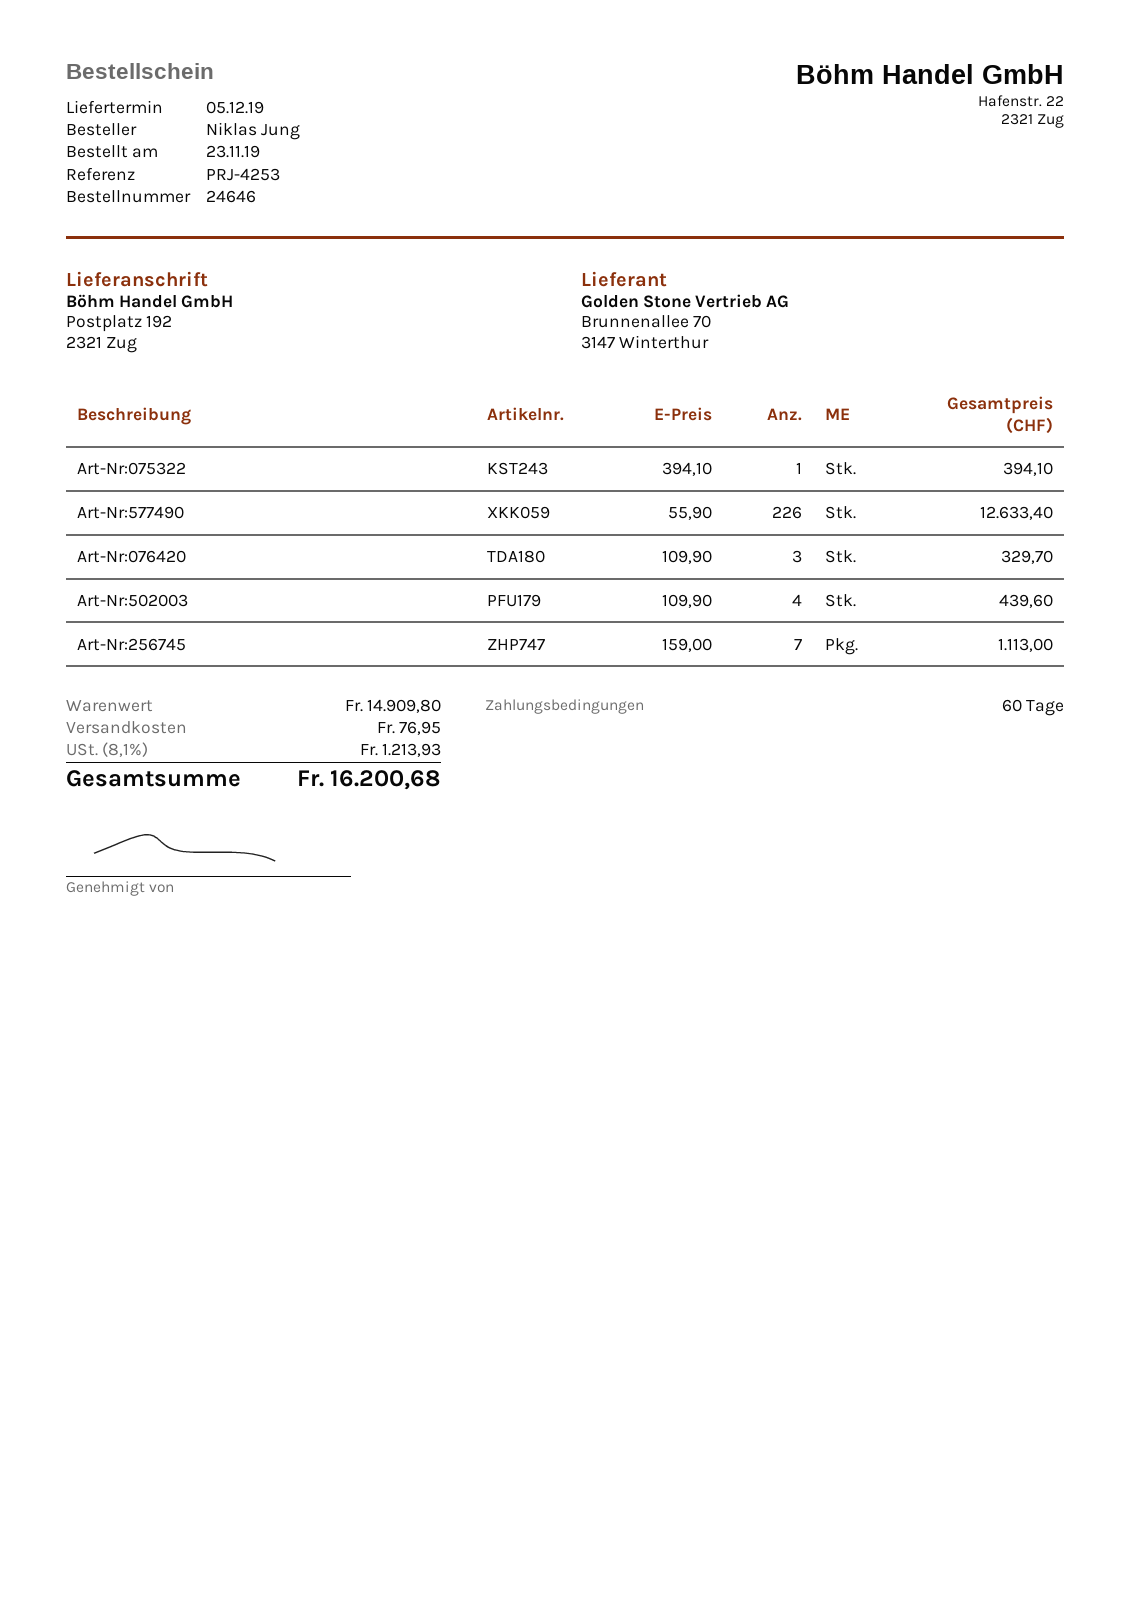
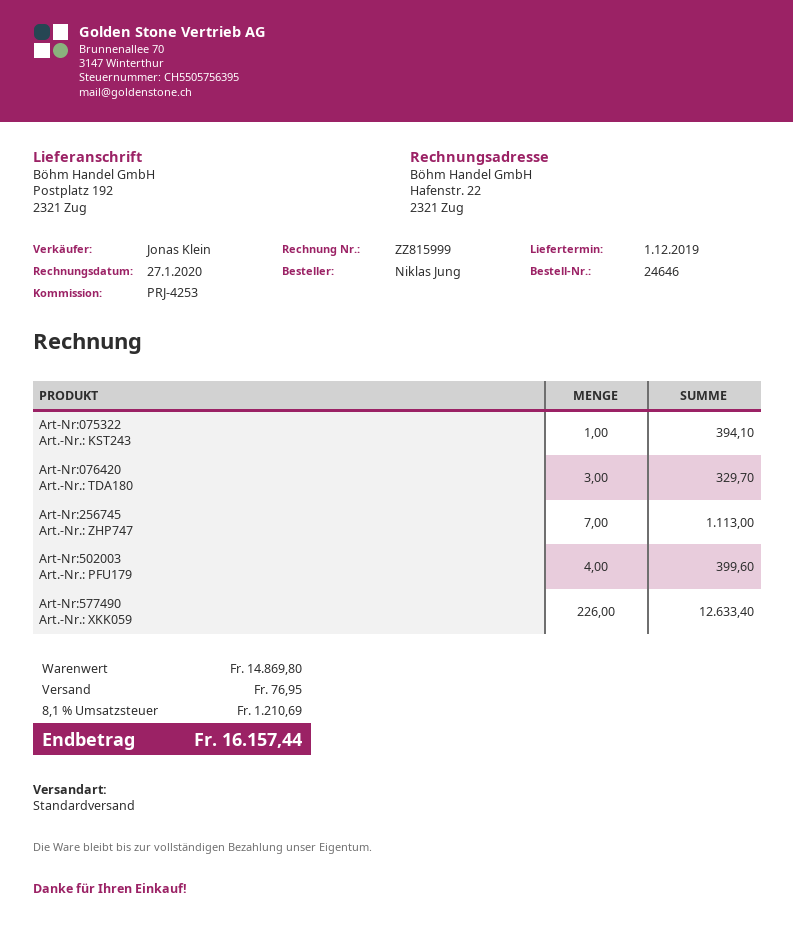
delivery date: 2019-12-05 -> 2019-12-01
Art-Nr:502003: 4 for 439.60 -> 4 for 399.60
subtotal: 14909.80 -> 14869.80
tax: 8.1% = 1213.93 -> 8.1% = 1210.69
total: 16200.68 -> 16157.44

